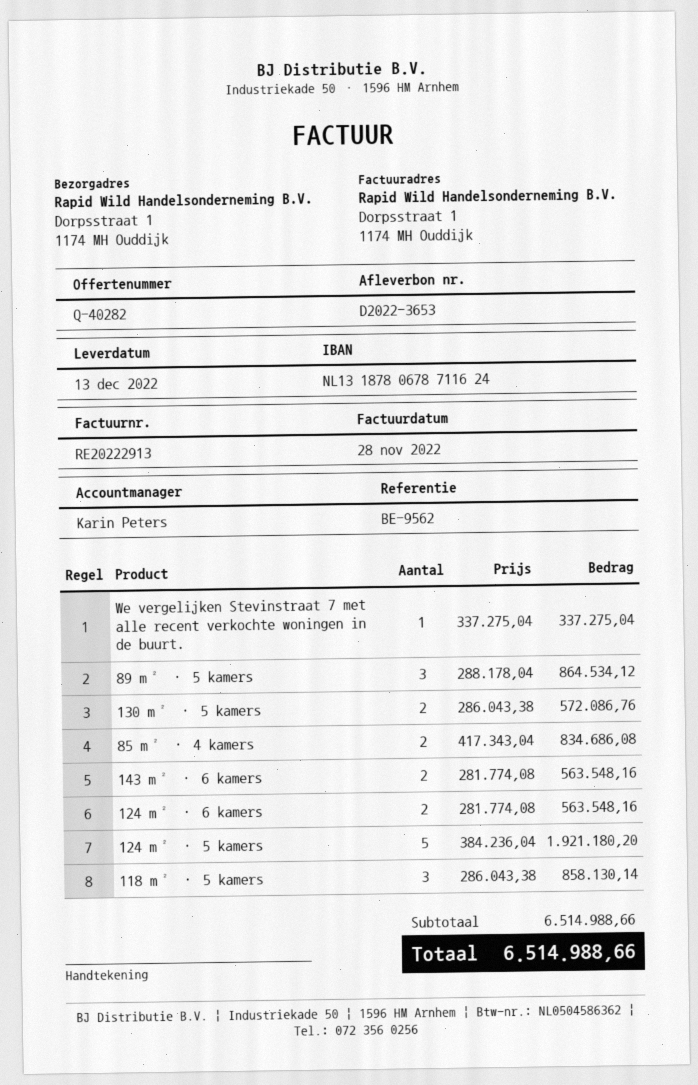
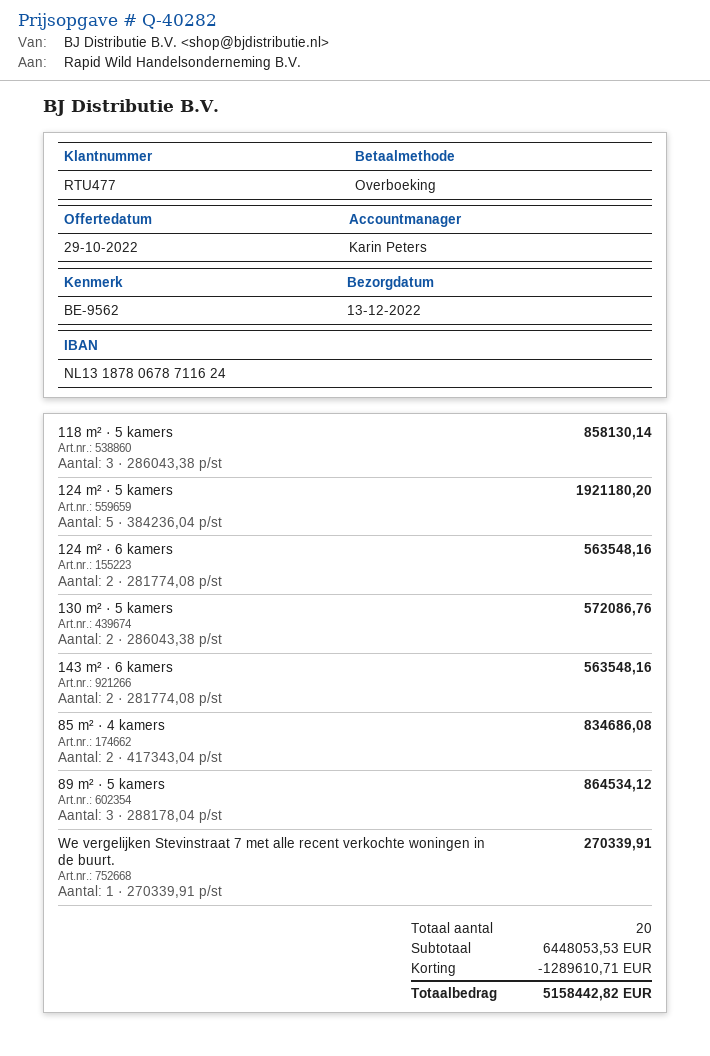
We vergelijken Stevinstraat 7 met alle recent verkochte woningen in de buurt.: 1 x 337275.04 = 337275.04 -> 1 x 270339.91 = 270339.91
subtotal: 6514988.66 -> 6448053.53
discount: none -> 1289610.71
total: 6514988.66 -> 5158442.82

